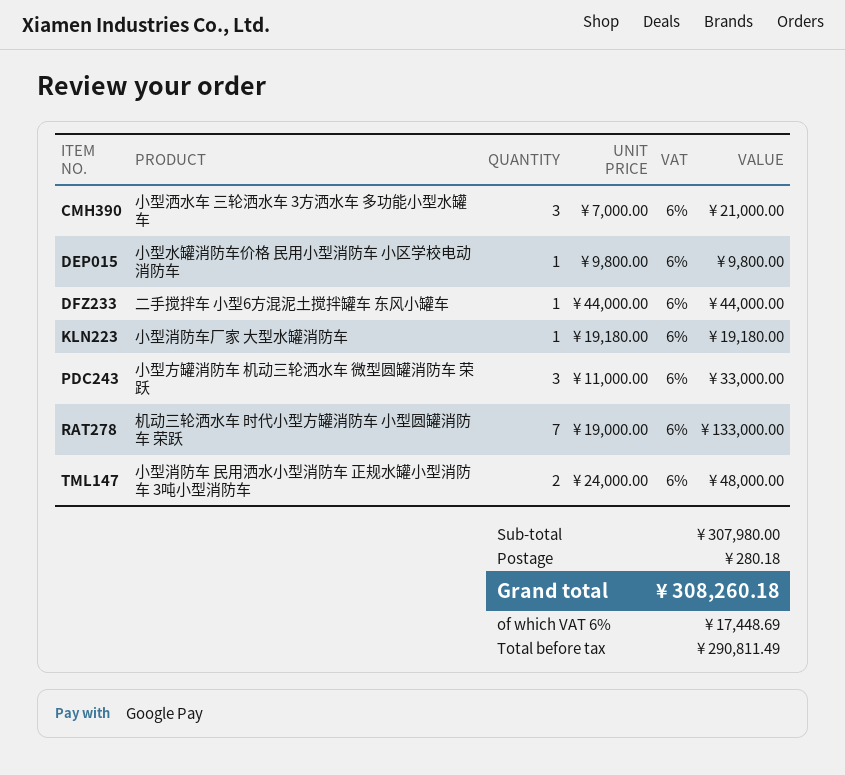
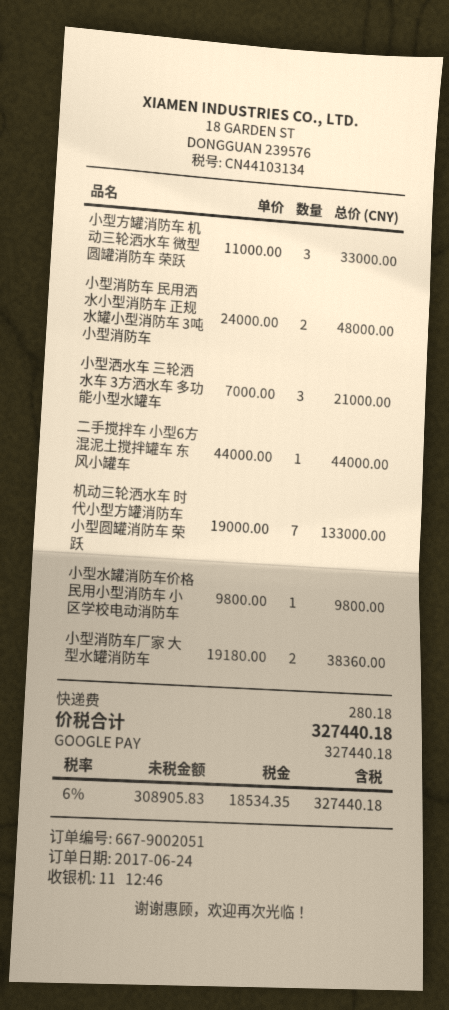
小型消防车厂家 大型水罐消防车: 1 x 19180.00 = 19180.00 -> 2 x 19180.00 = 38360.00
net: 290811.49 -> 308905.83
tax: 6% = 17448.69 -> 6% = 18534.35
total: 308260.18 -> 327440.18

